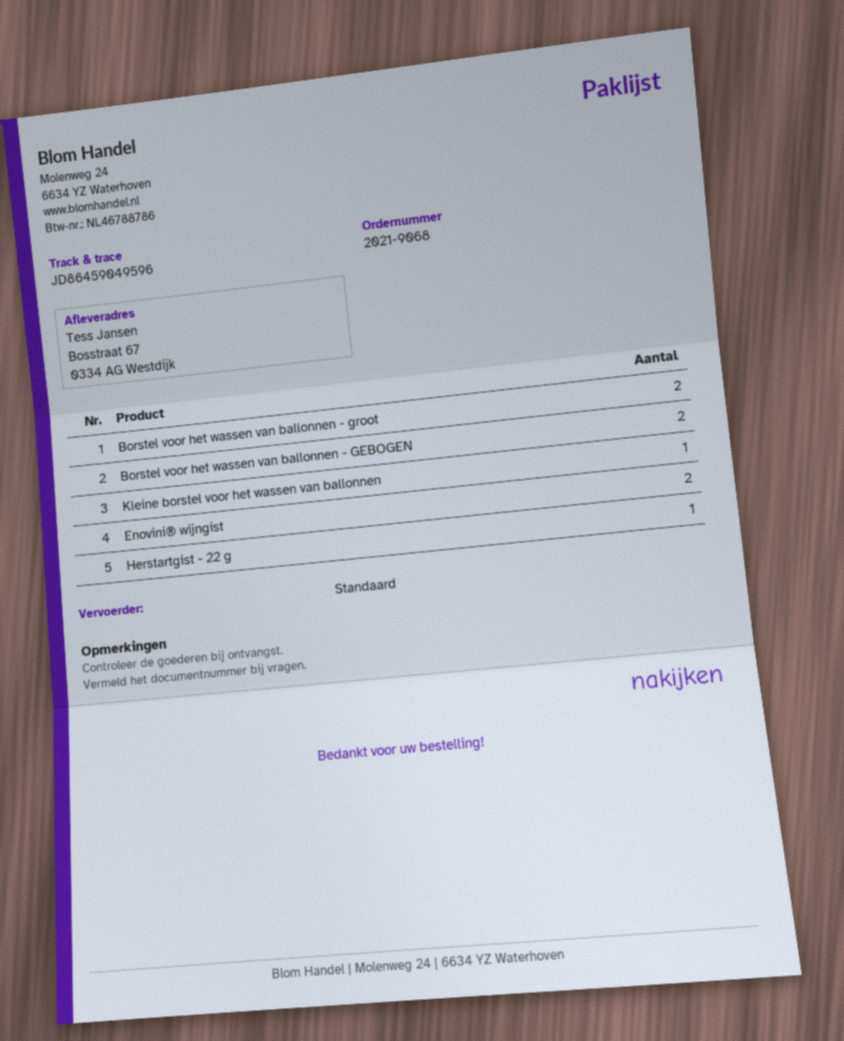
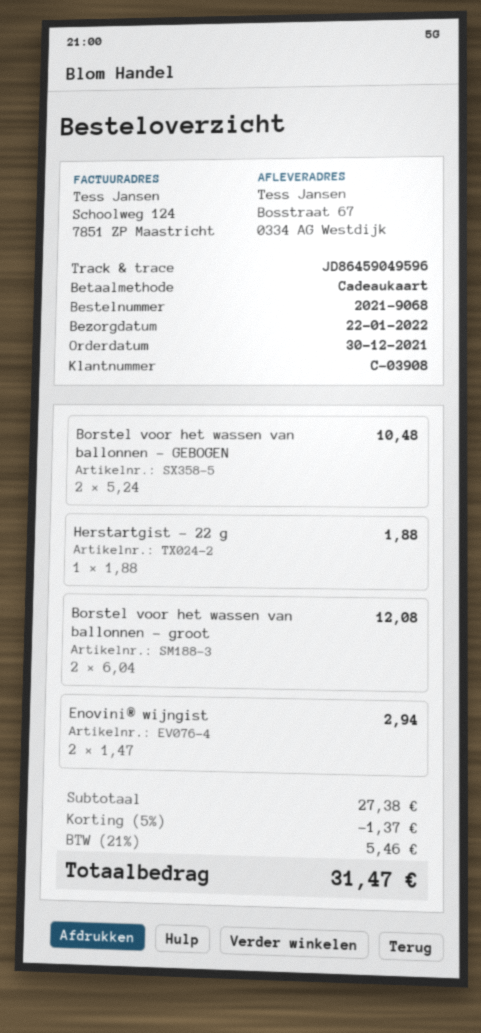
Kleine borstel voor het wassen van ballonnen: 1 -> none

